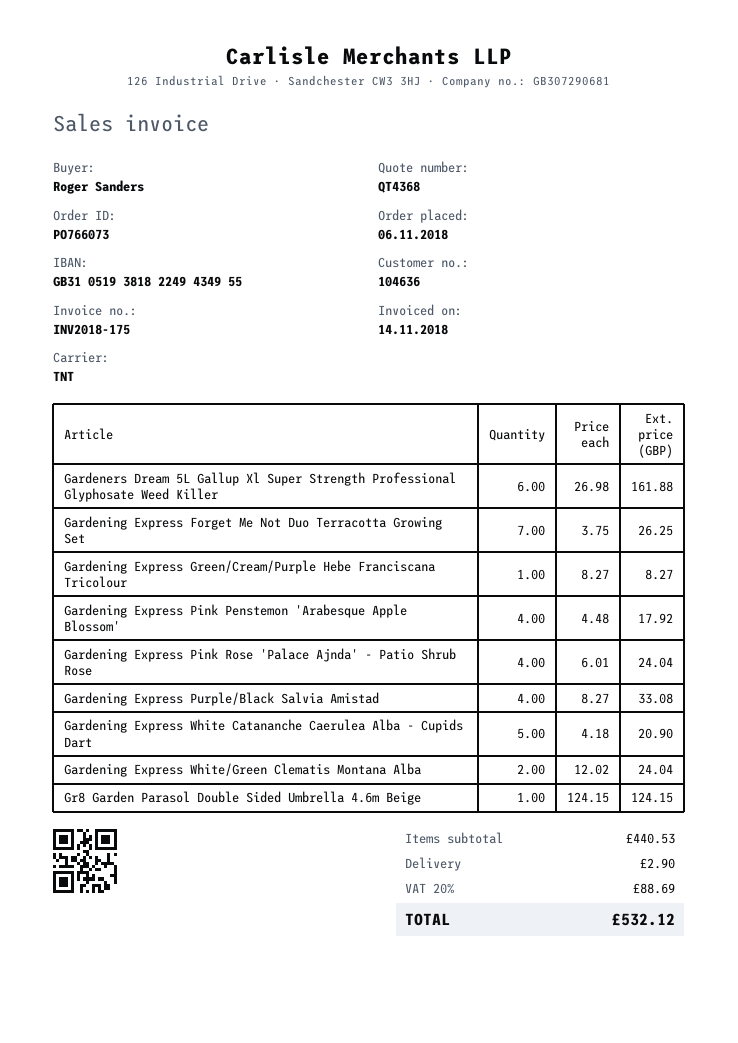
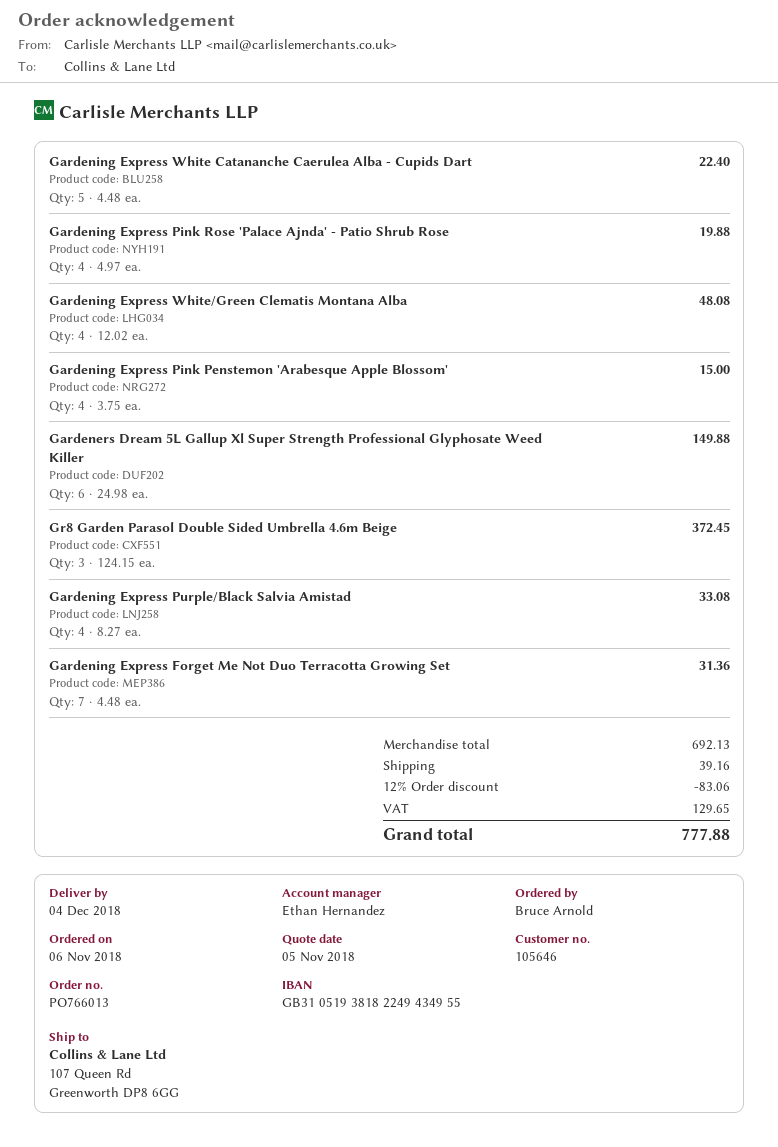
order number: PO766073 -> PO766013
customer number: 104636 -> 105646
ordered by: Roger Sanders -> Bruce Arnold
Gardeners Dream 5L Gallup Xl Super Strength Professional Glyphosate Weed Killer: 6 x 26.98 = 161.88 -> 6 x 24.98 = 149.88
Gardening Express Forget Me Not Duo Terracotta Growing Set: 7 x 3.75 = 26.25 -> 7 x 4.48 = 31.36
Gardening Express Green/Cream/Purple Hebe Franciscana Tricolour: 1 x 8.27 = 8.27 -> none
Gardening Express Pink Penstemon 'Arabesque Apple Blossom': 4 x 4.48 = 17.92 -> 4 x 3.75 = 15.00
Gardening Express Pink Rose 'Palace Ajnda' - Patio Shrub Rose: 4 x 6.01 = 24.04 -> 4 x 4.97 = 19.88
Gardening Express White Catananche Caerulea Alba - Cupids Dart: 5 x 4.18 = 20.90 -> 5 x 4.48 = 22.40
Gardening Express White/Green Clematis Montana Alba: 2 x 12.02 = 24.04 -> 4 x 12.02 = 48.08
Gr8 Garden Parasol Double Sided Umbrella 4.6m Beige: 1 x 124.15 = 124.15 -> 3 x 124.15 = 372.45
subtotal: 440.53 -> 692.13
discount: none -> 12% = 83.06
shipping: 2.90 -> 39.16
tax: 88.69 -> 129.65
total: 532.12 -> 777.88

